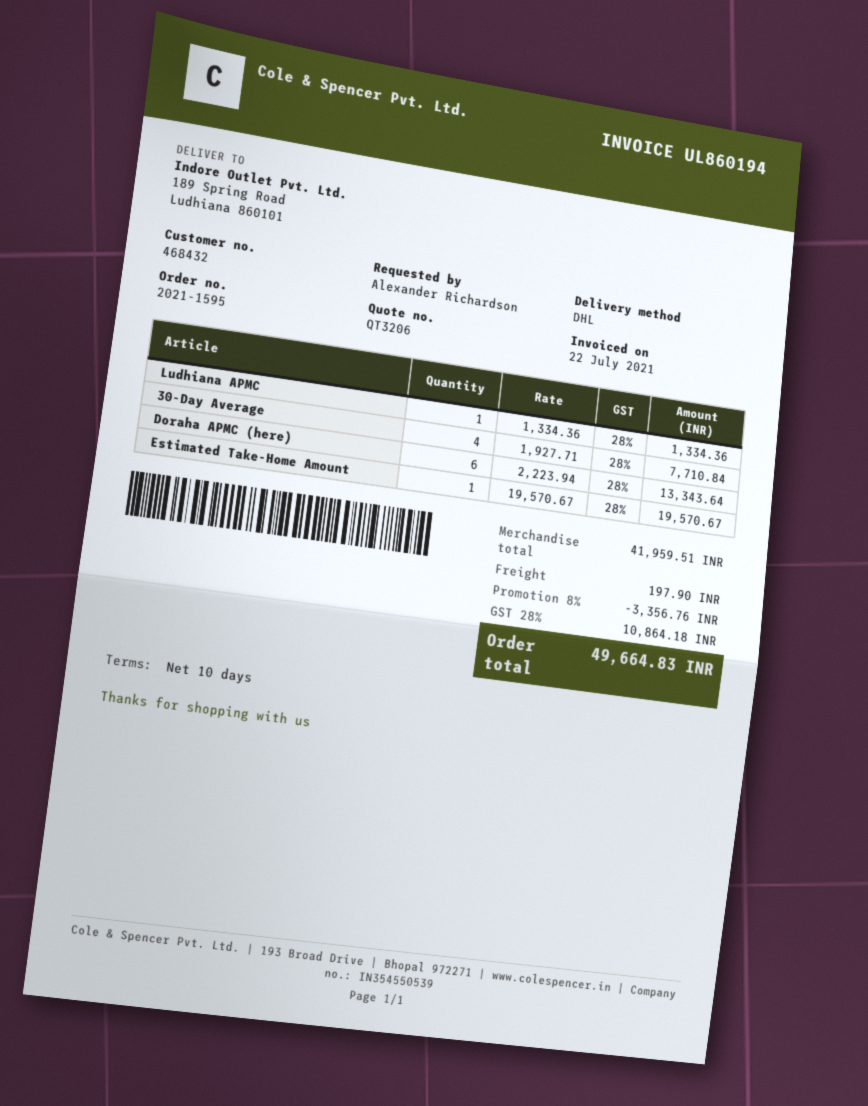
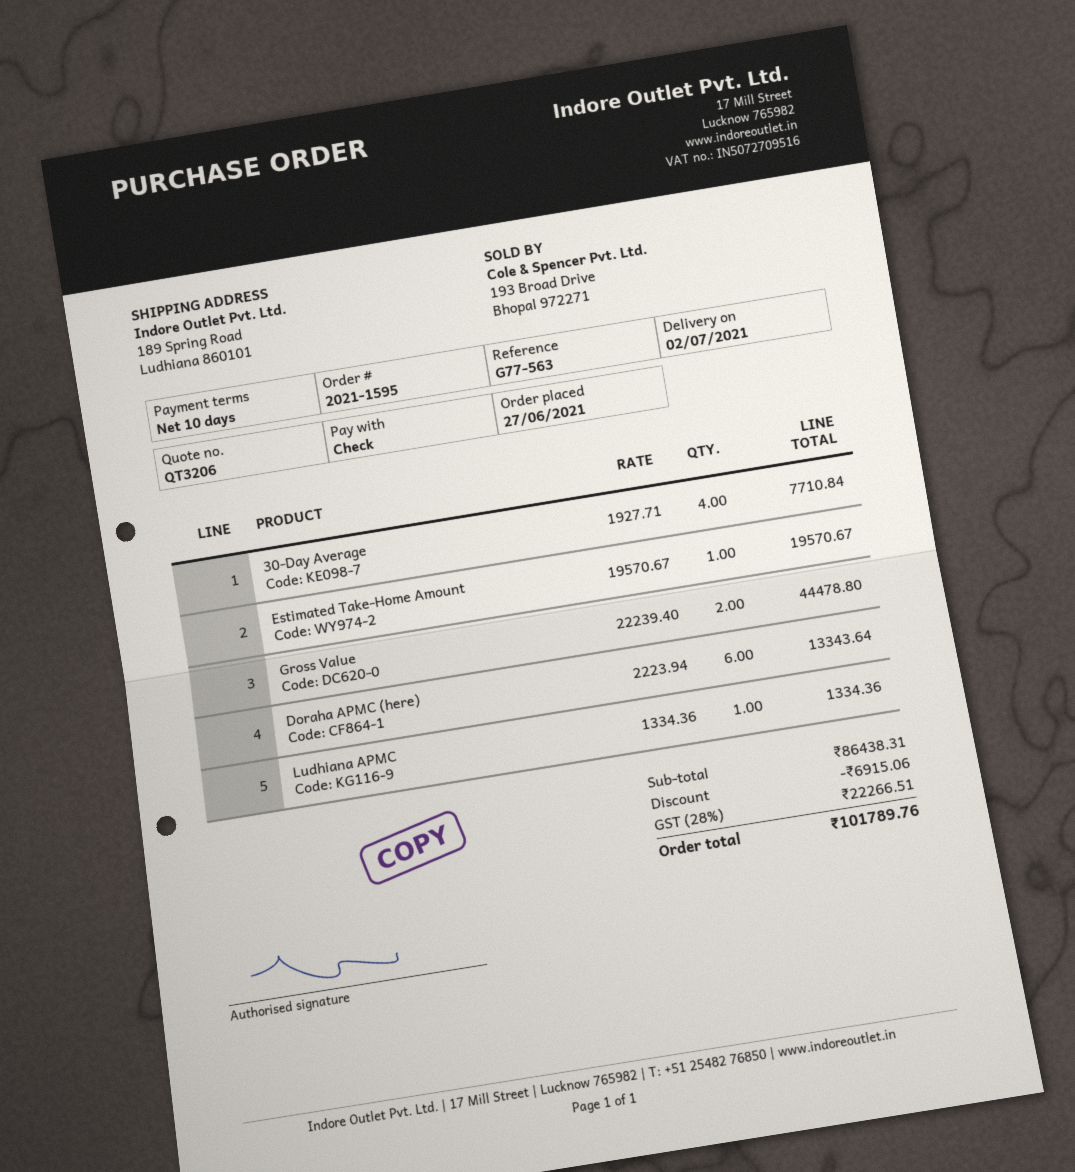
Gross Value: none -> 2 x 22239.40 = 44478.80
subtotal: 41959.51 -> 86438.31
discount: 3356.76 -> 6915.06
shipping: 197.90 -> none
tax: 28% = 10864.18 -> 28% = 22266.51
total: 49664.83 -> 101789.76

